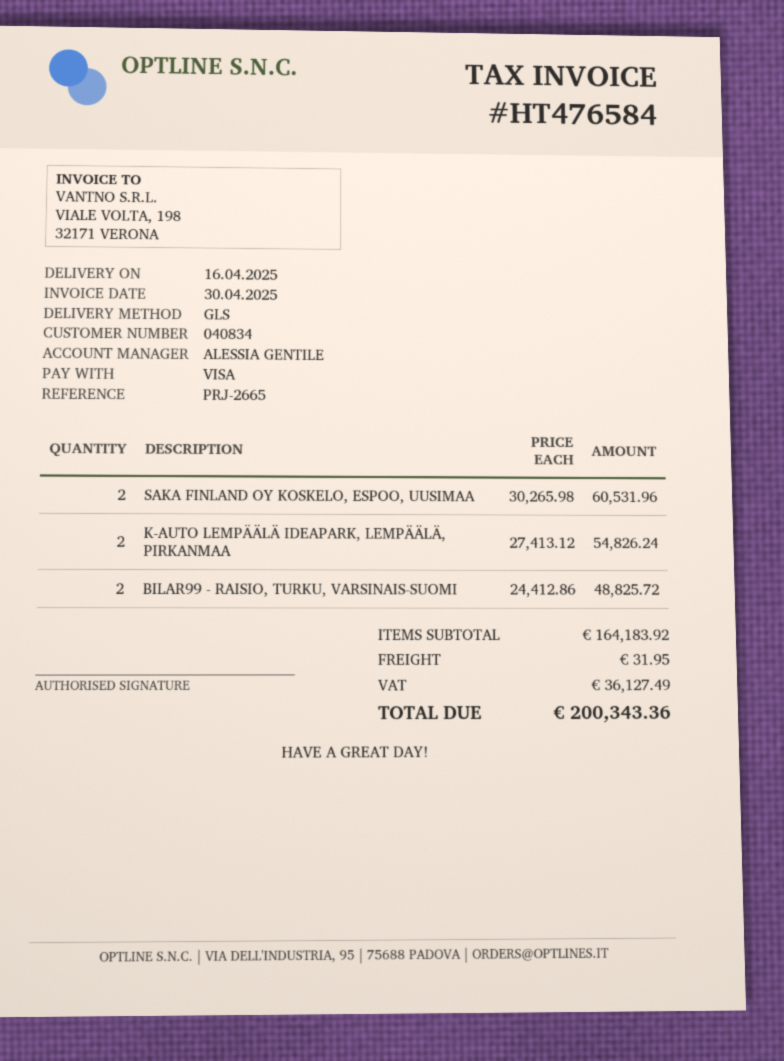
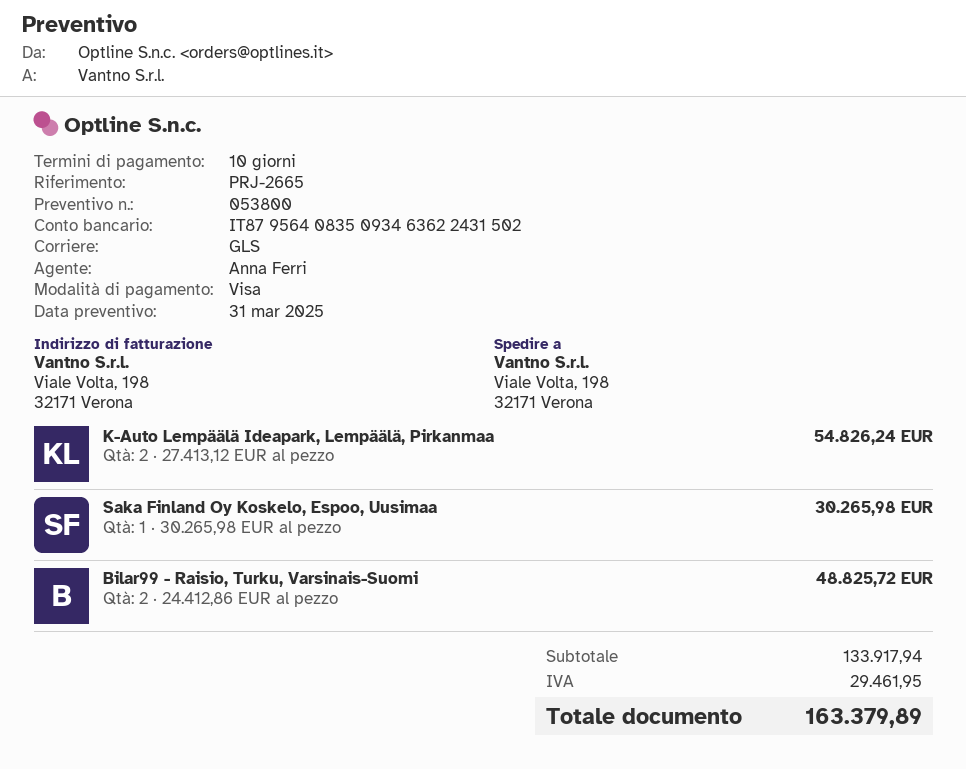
sales rep: ALESSIA GENTILE -> Anna Ferri
SAKA FINLAND OY KOSKELO, ESPOO, UUSIMAA: 2 x 30265.98 = 60531.96 -> 1 x 30265.98 = 30265.98
subtotal: 164183.92 -> 133917.94
shipping: 31.95 -> none
tax: 36127.49 -> 29461.95
total: 200343.36 -> 163379.89

